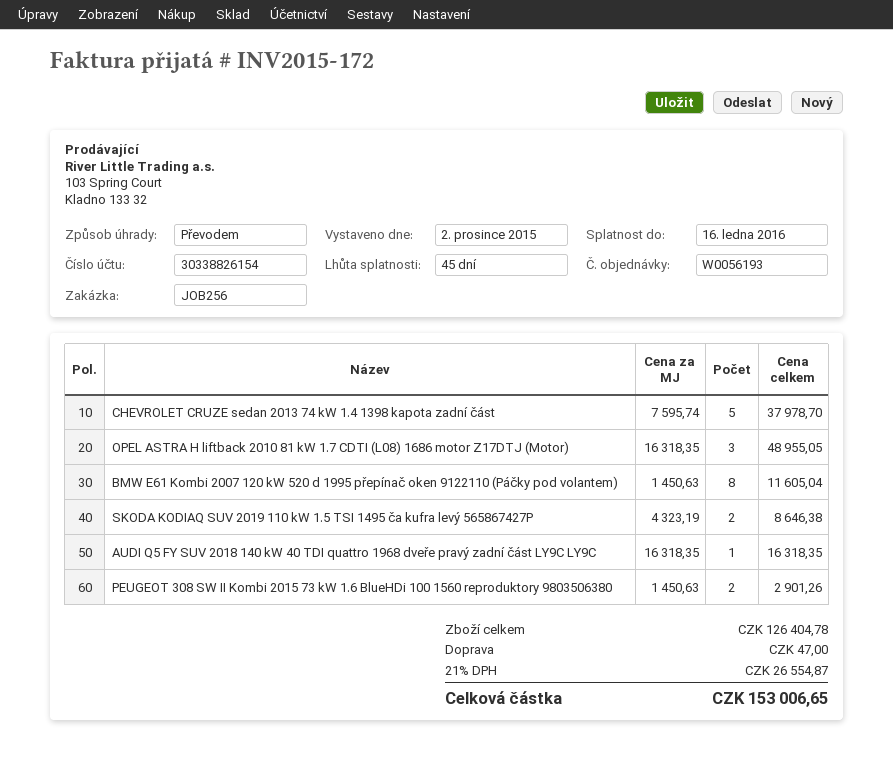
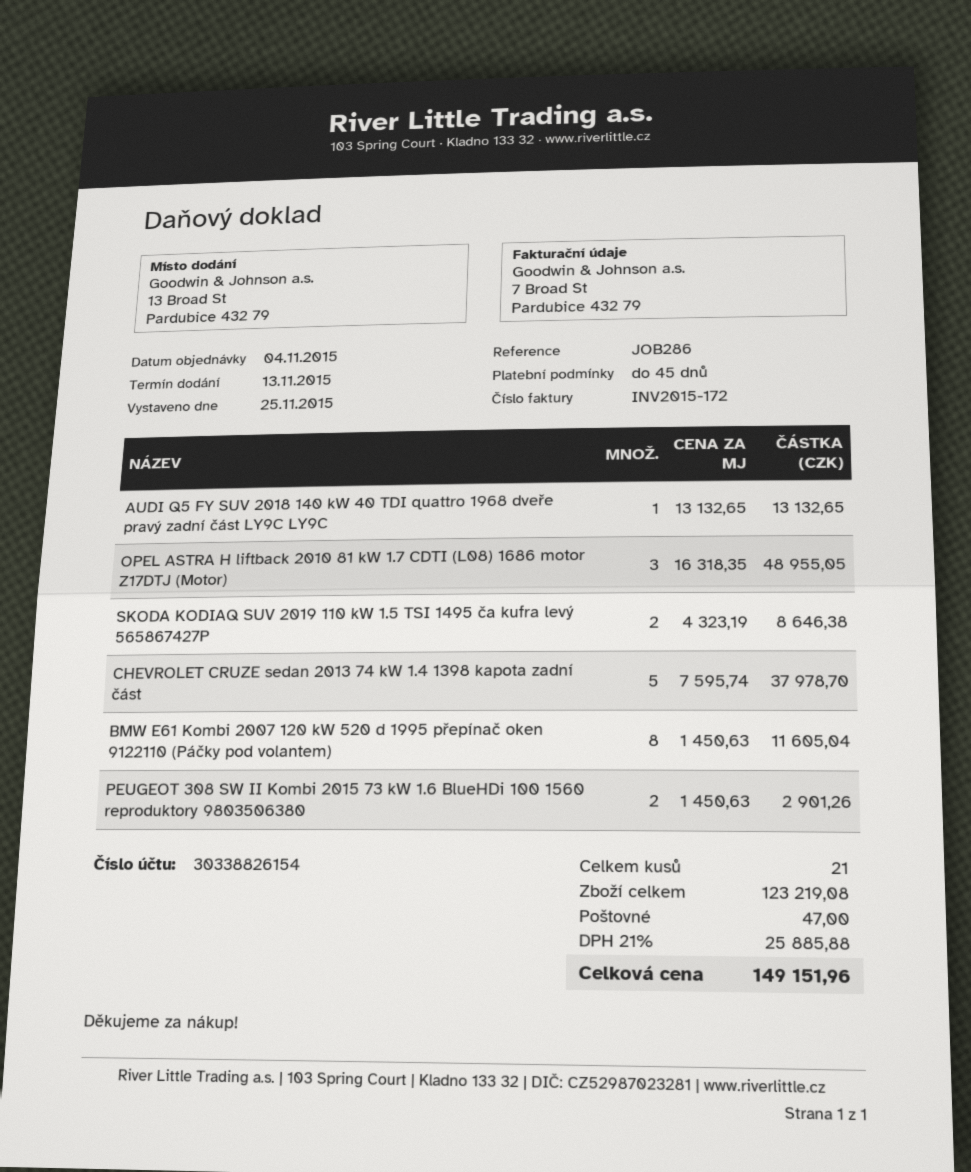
invoice date: 2015-12-02 -> 2015-11-25
reference: JOB256 -> JOB286
AUDI Q5 FY SUV 2018 140 kW 40 TDI quattro 1968 dveře pravý zadní část LY9C LY9C: 1 x 16318.35 = 16318.35 -> 1 x 13132.65 = 13132.65
subtotal: 126404.78 -> 123219.08
tax: 21% = 26554.87 -> 21% = 25885.88
total: 153006.65 -> 149151.96

